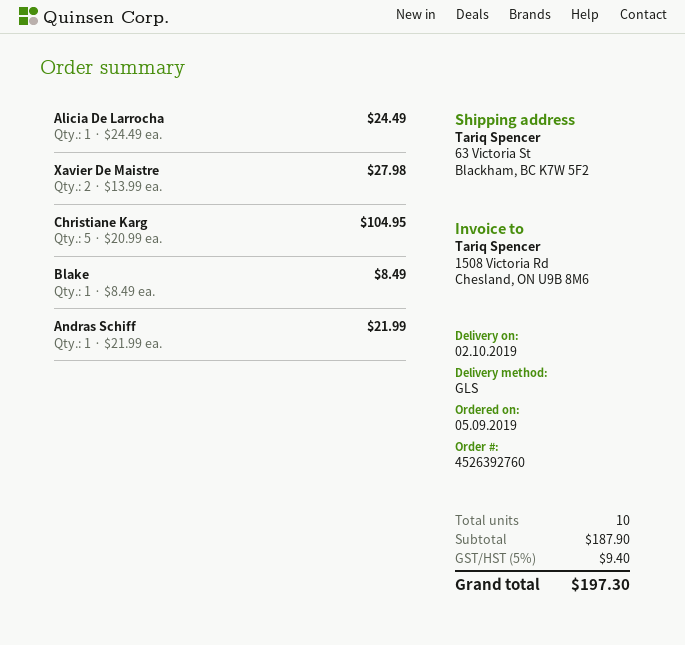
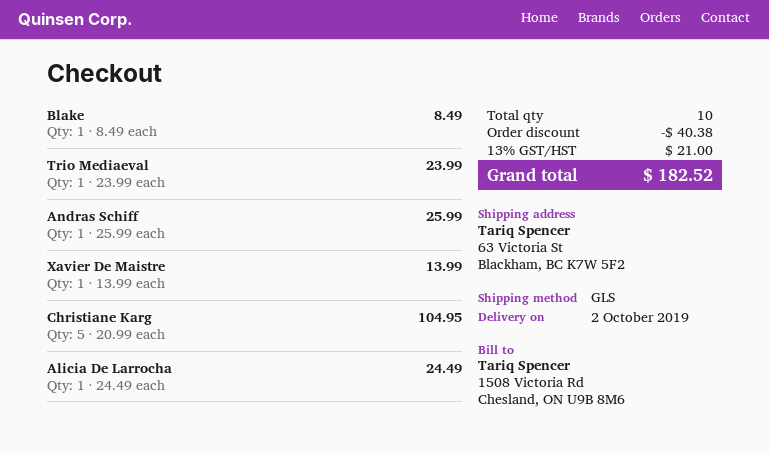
Xavier De Maistre: 2 x 13.99 = 27.98 -> 1 x 13.99 = 13.99
Andras Schiff: 1 x 21.99 = 21.99 -> 1 x 25.99 = 25.99
Trio Mediaeval: none -> 1 x 23.99 = 23.99
discount: none -> 40.38
tax: 5% = 9.40 -> 13% = 21.00
total: 197.30 -> 182.52

